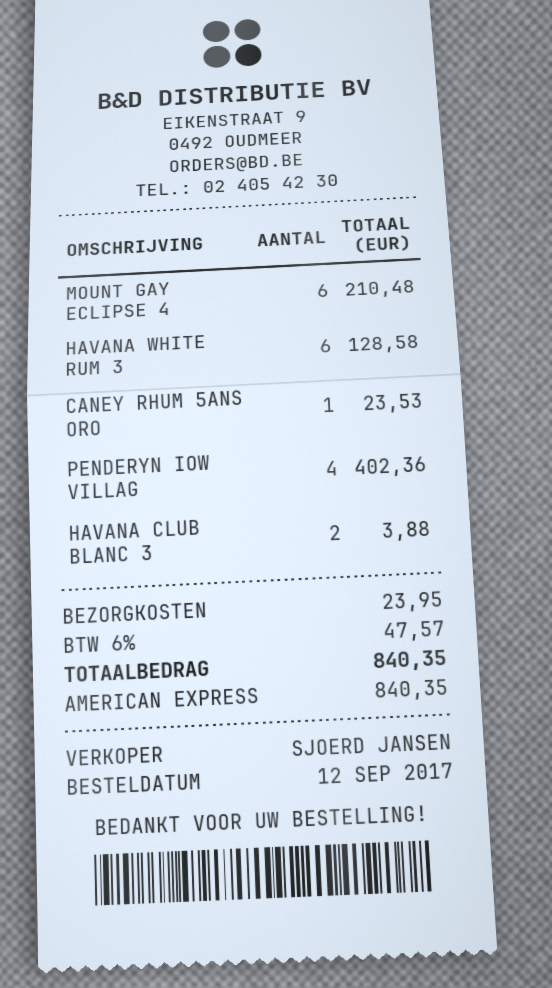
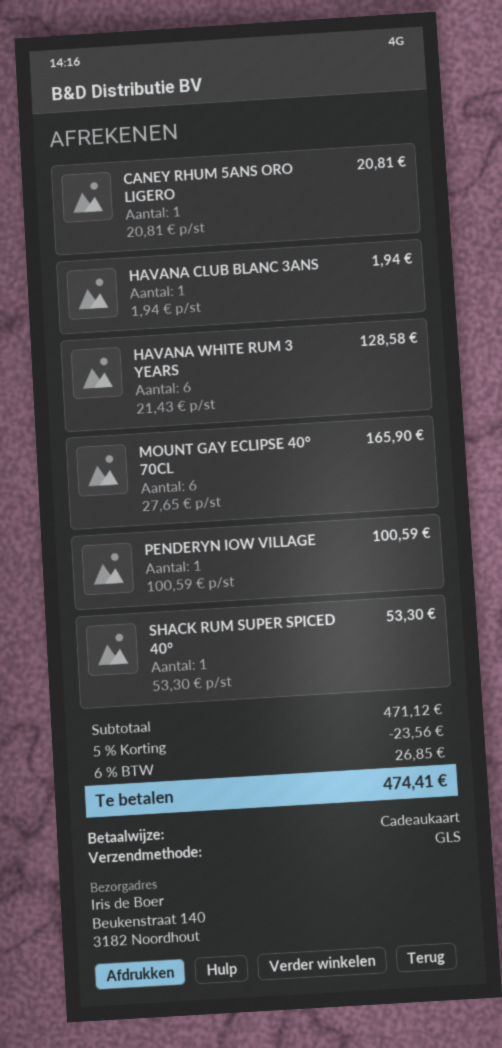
payment method: American Express -> gift card
MOUNT GAY ECLIPSE 4: 6 for 210.48 -> 6 for 165.90
CANEY RHUM 5ANS ORO: 1 for 23.53 -> 1 for 20.81
PENDERYN IOW VILLAG: 4 for 402.36 -> 1 for 100.59
HAVANA CLUB BLANC 3: 2 for 3.88 -> 1 for 1.94
SHACK RUM SUPER SPICED 40°: none -> 1 for 53.30
discount: none -> 5% = 23.56
shipping: 23.95 -> none
tax: 6% = 47.57 -> 6% = 26.85
total: 840.35 -> 474.41

